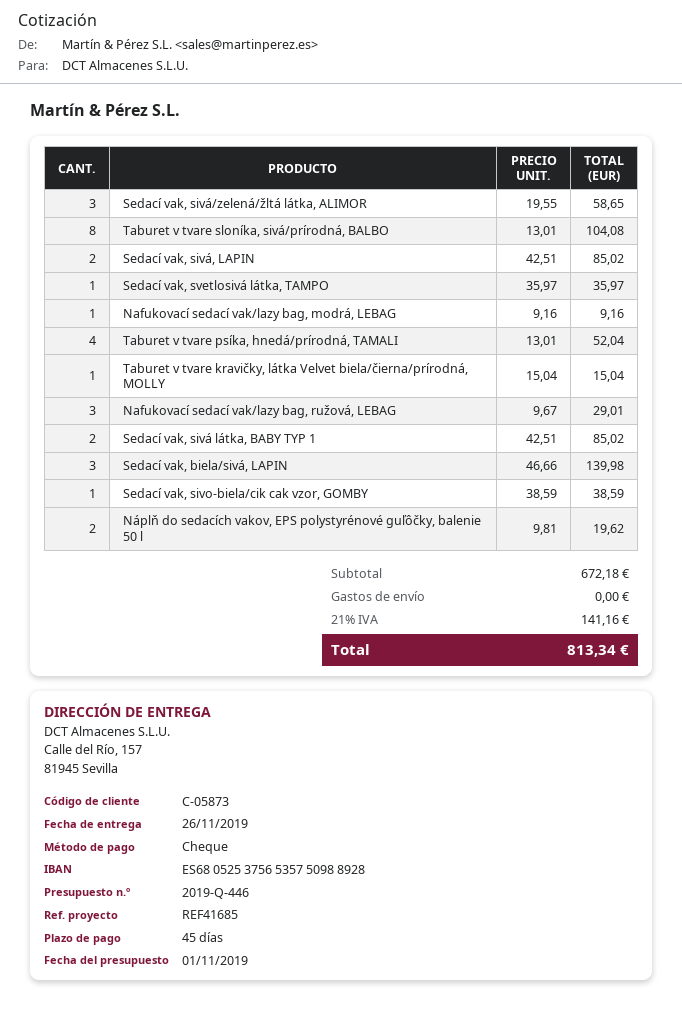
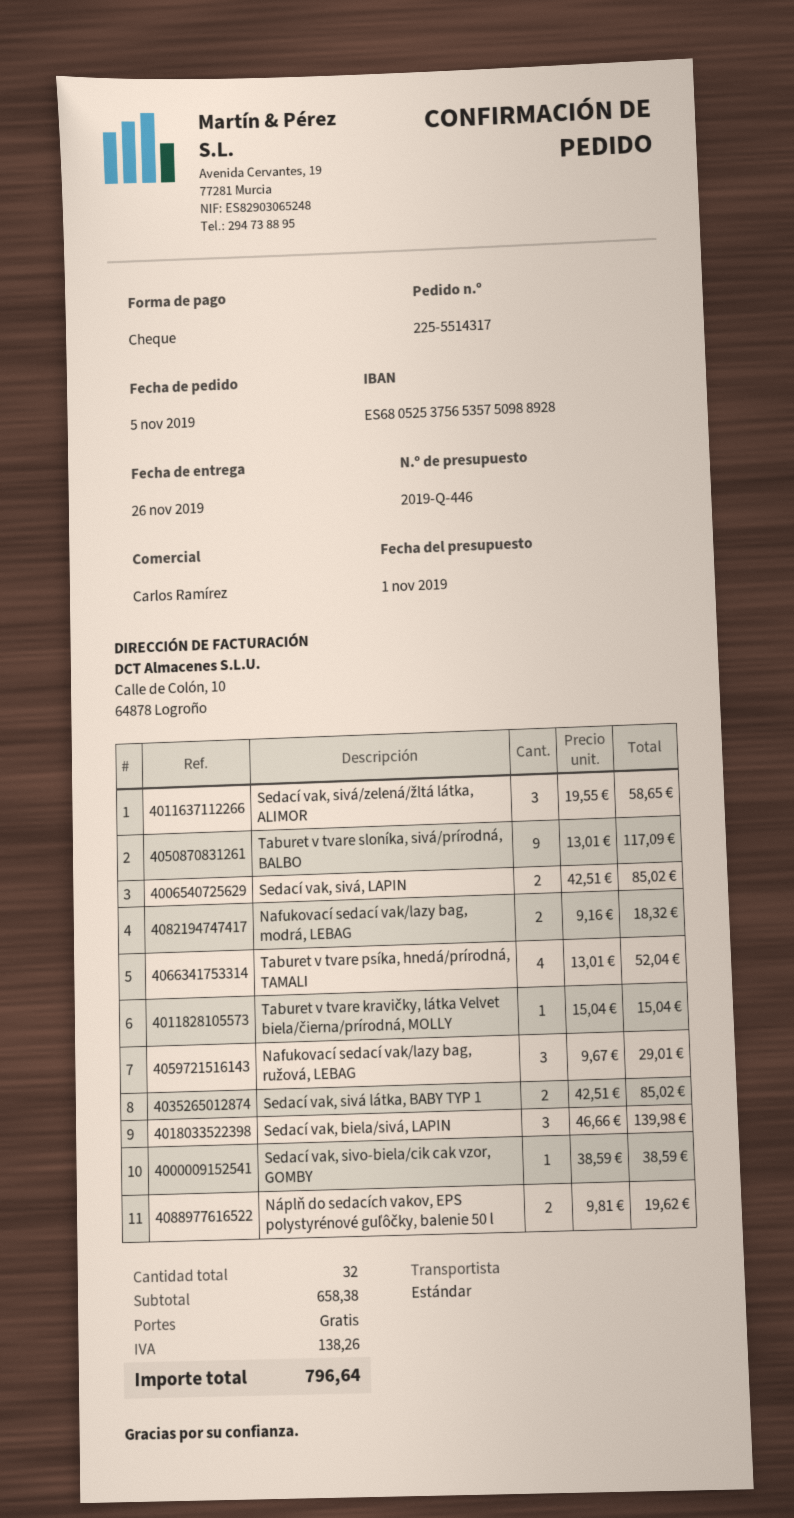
Taburet v tvare sloníka, sivá/prírodná, BALBO: 8 x 13.01 = 104.08 -> 9 x 13.01 = 117.09
Sedací vak, svetlosivá látka, TAMPO: 1 x 35.97 = 35.97 -> none
Nafukovací sedací vak/lazy bag, modrá, LEBAG: 1 x 9.16 = 9.16 -> 2 x 9.16 = 18.32
subtotal: 672.18 -> 658.38
tax: 141.16 -> 138.26
total: 813.34 -> 796.64

